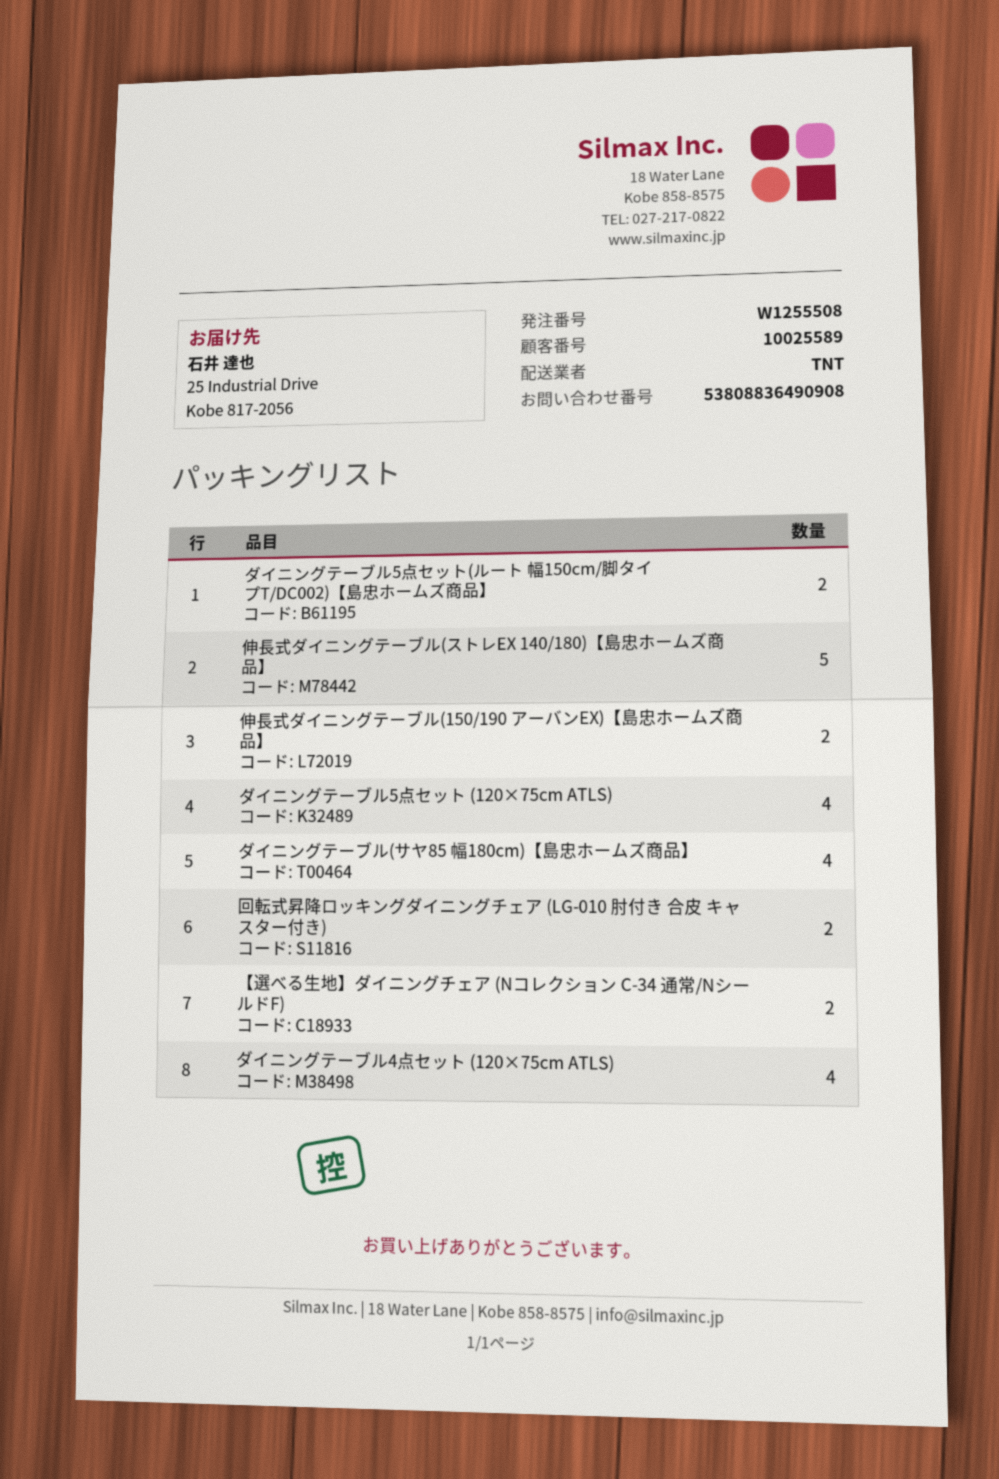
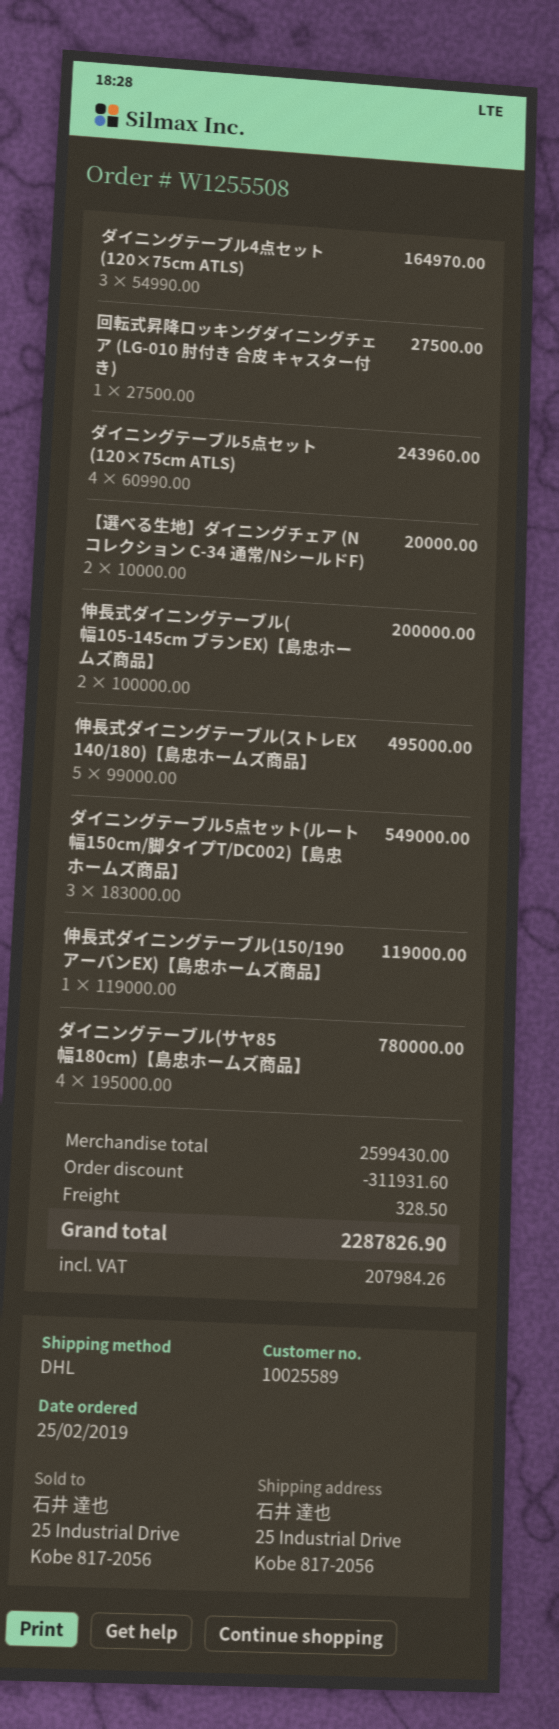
shipping method: TNT -> DHL
ダイニングテーブル5点セット(ルート 幅150cm/脚タイプT/DC002)【島忠ホームズ商品】: 2 -> 3
伸長式ダイニングテーブル(150/190 アーバンEX)【島忠ホームズ商品】: 2 -> 1
回転式昇降ロッキングダイニングチェア (LG-010 肘付き 合皮 キャスター付き): 2 -> 1
ダイニングテーブル4点セット (120×75cm ATLS): 4 -> 3
伸長式ダイニングテーブル(幅105-145cm ブランEX)【島忠ホームズ商品】: none -> 2

